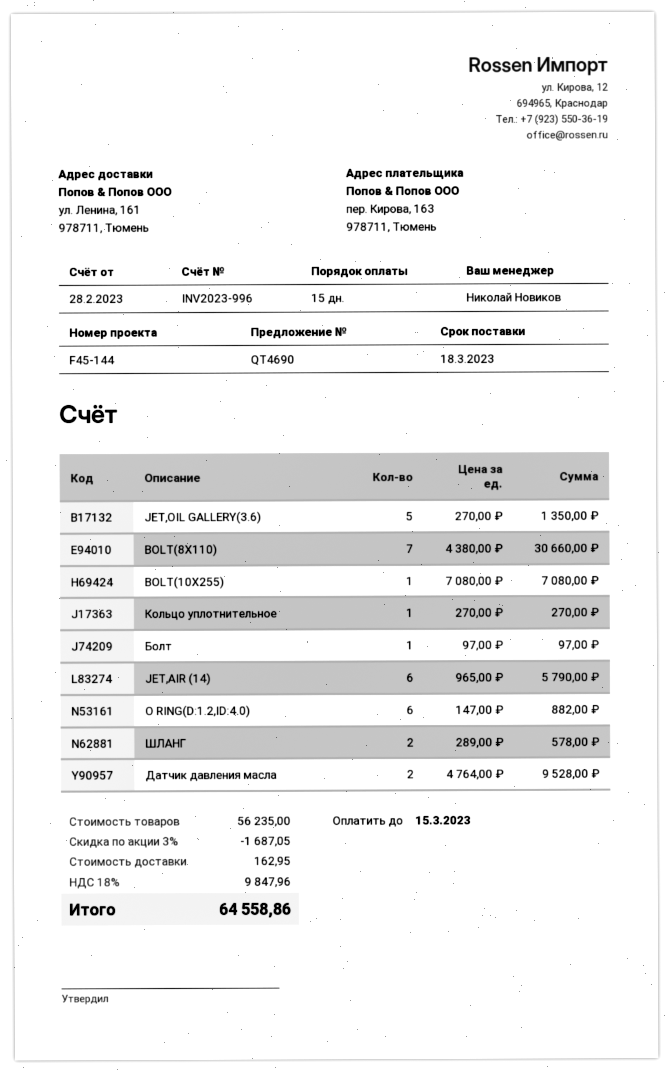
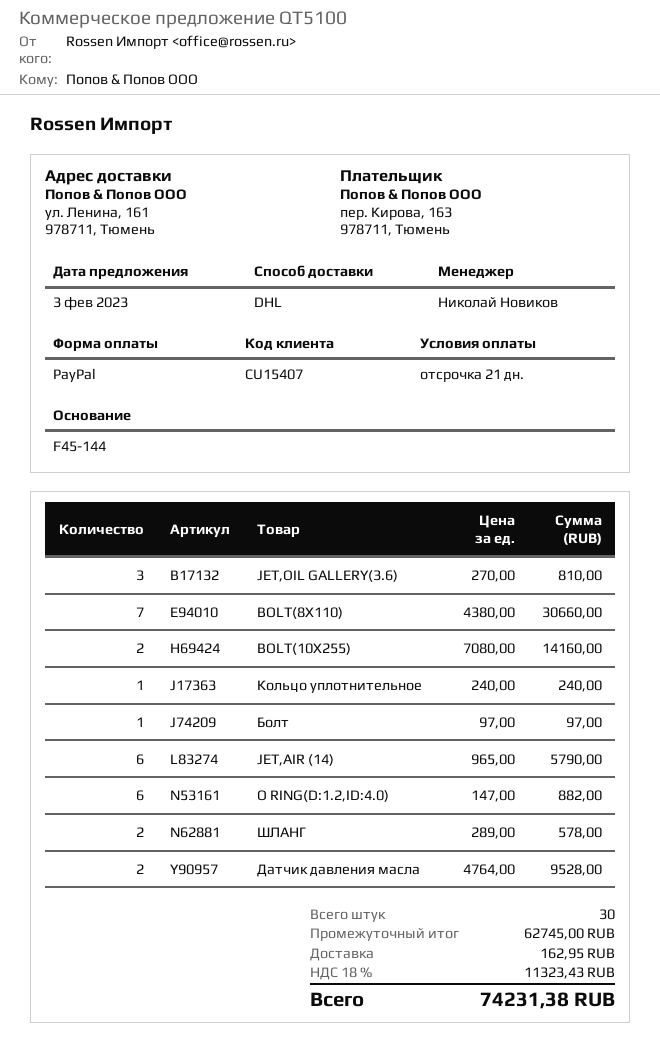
quote number: QT4690 -> QT5100
payment terms: 15 days -> 21 days
JET,OIL GALLERY(3.6): 5 x 270.00 = 1350.00 -> 3 x 270.00 = 810.00
BOLT(10X255): 1 x 7080.00 = 7080.00 -> 2 x 7080.00 = 14160.00
Кольцо уплотнительное: 1 x 270.00 = 270.00 -> 1 x 240.00 = 240.00
subtotal: 56235.00 -> 62745.00
discount: 3% = 1687.05 -> none
tax: 18% = 9847.96 -> 18% = 11323.43
total: 64558.86 -> 74231.38

